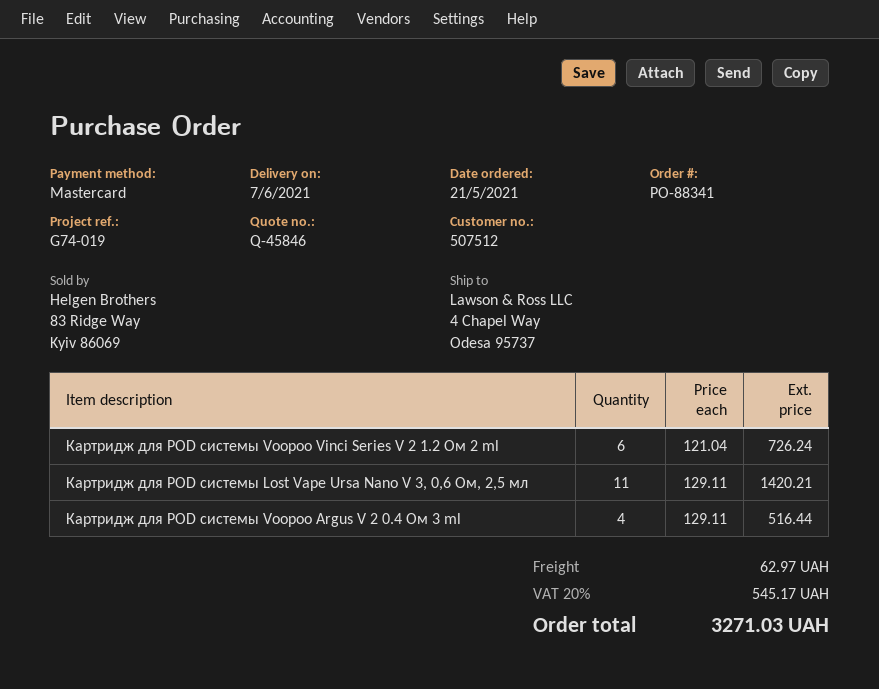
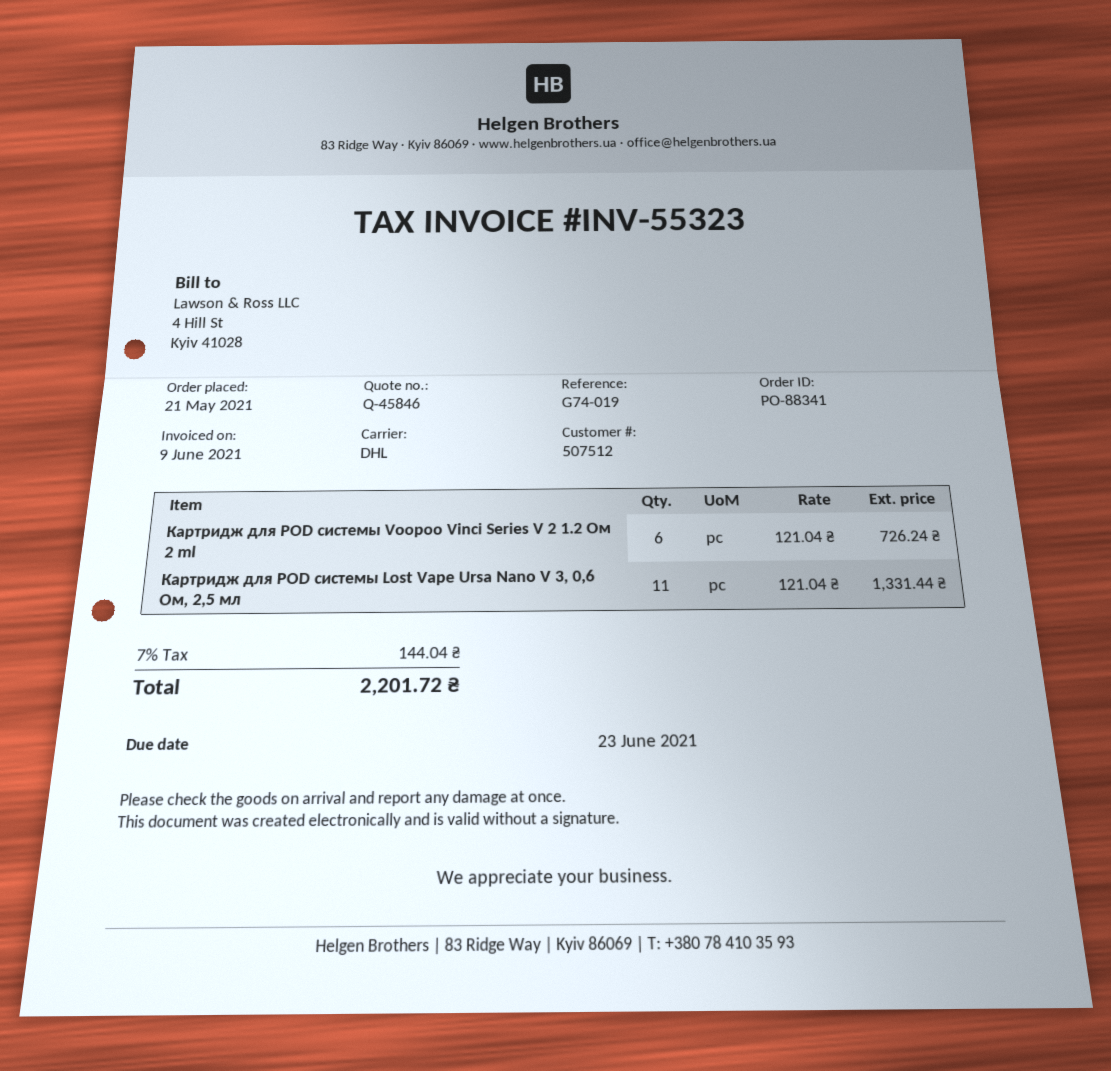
Картридж для POD системы Lost Vape Ursa Nano V 3, 0,6 Ом, 2,5 мл: 11 x 129.11 = 1420.21 -> 11 x 121.04 = 1331.44
Картридж для POD системы Voopoo Argus V 2 0.4 Ом 3 ml: 4 x 129.11 = 516.44 -> none
shipping: 62.97 -> none
tax: 20% = 545.17 -> 7% = 144.04
total: 3271.03 -> 2201.72

